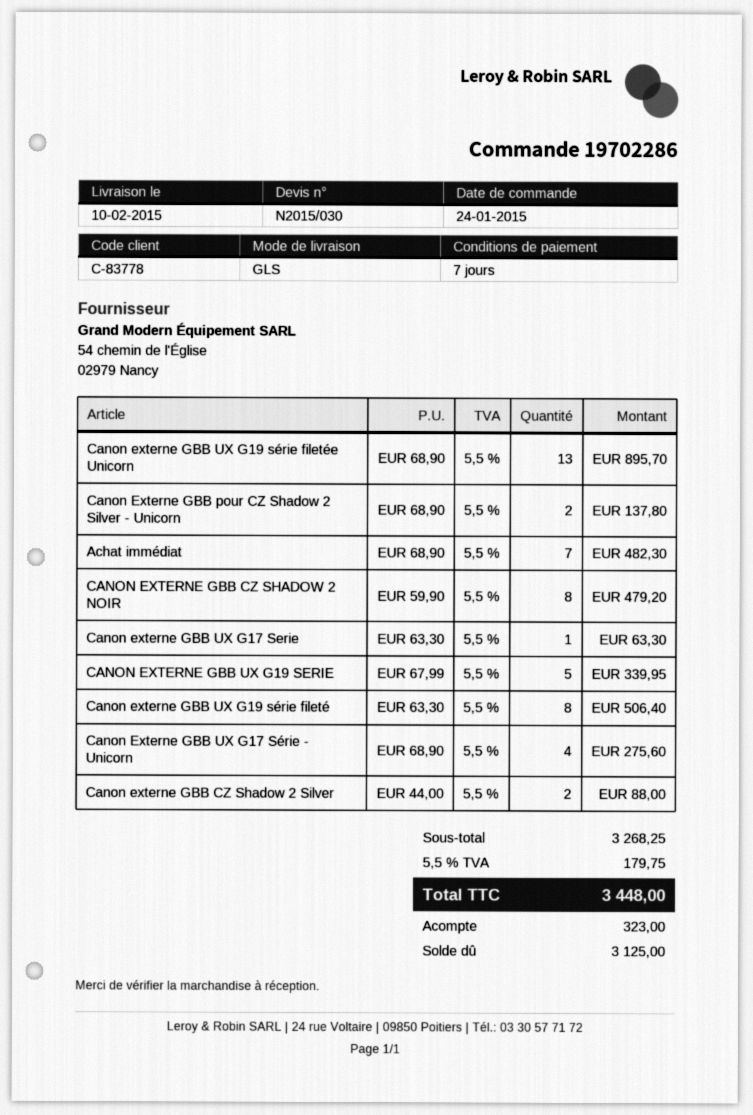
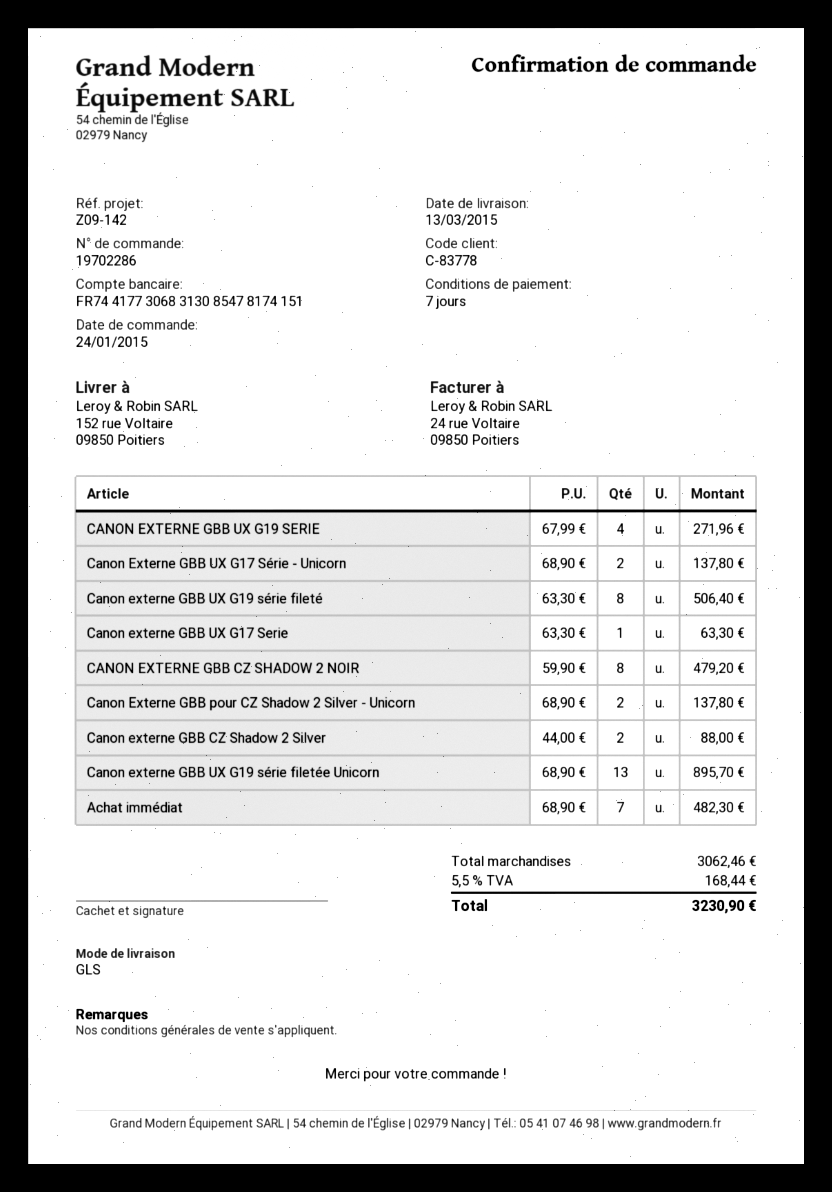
delivery date: 2015-02-10 -> 2015-03-13
CANON EXTERNE GBB UX G19 SERIE: 5 x 67.99 = 339.95 -> 4 x 67.99 = 271.96
Canon Externe GBB UX G17 Série - Unicorn: 4 x 68.90 = 275.60 -> 2 x 68.90 = 137.80
subtotal: 3268.25 -> 3062.46
tax: 5.5% = 179.75 -> 5.5% = 168.44
total: 3448.00 -> 3230.90

